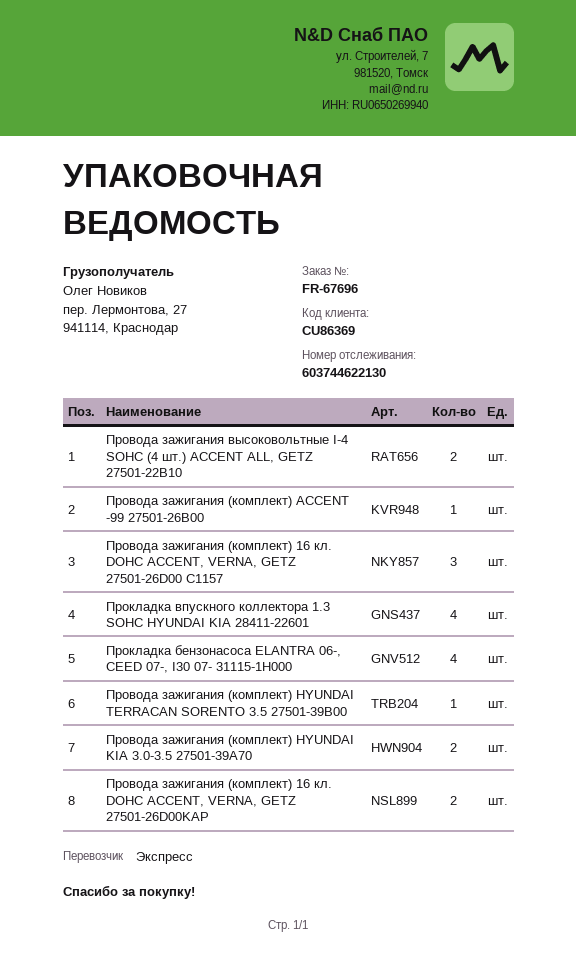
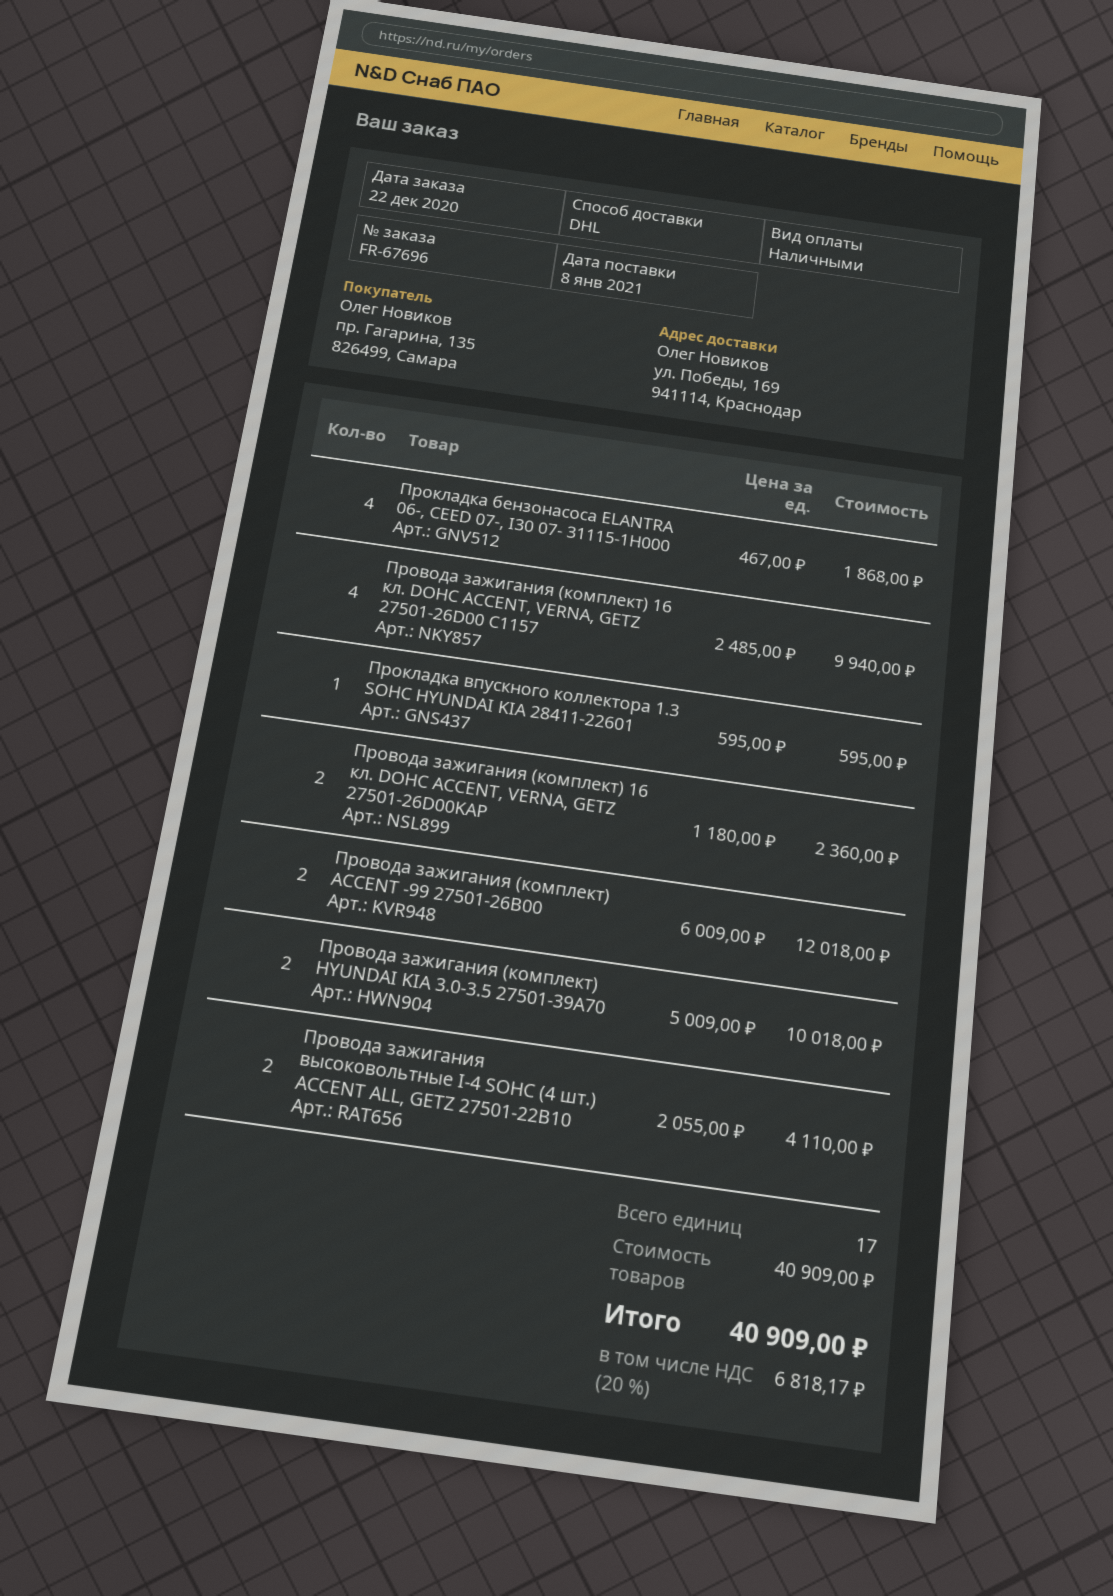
shipping method: express -> DHL
ship to: пер. Лермонтова, 27, 941114, Краснодар -> ул. Победы, 169, 941114, Краснодар
Провода зажигания (комплект) ACCENT -99 27501-26B00: 1 -> 2
Провода зажигания (комплект) 16 кл. DOHC ACCENT, VERNA, GETZ 27501-26D00 C1157: 3 -> 4
Прокладка впускного коллектора 1.3 SOHC HYUNDAI KIA 28411-22601: 4 -> 1
Провода зажигания (комплект) HYUNDAI TERRACAN SORENTO 3.5 27501-39B00: 1 -> none

